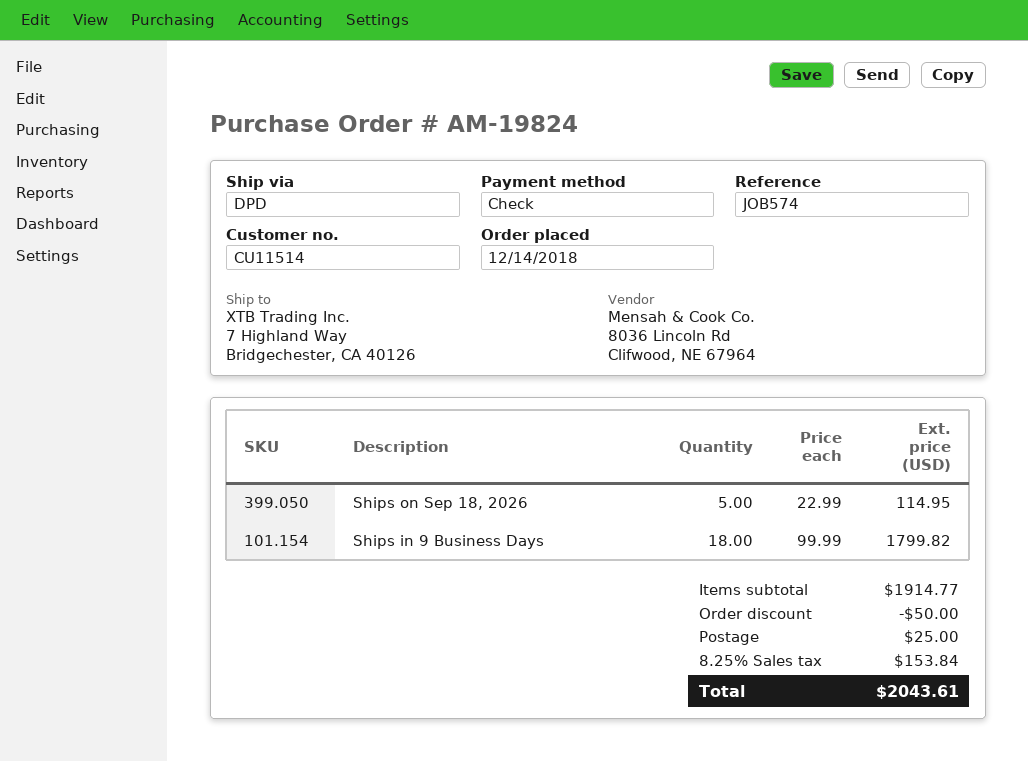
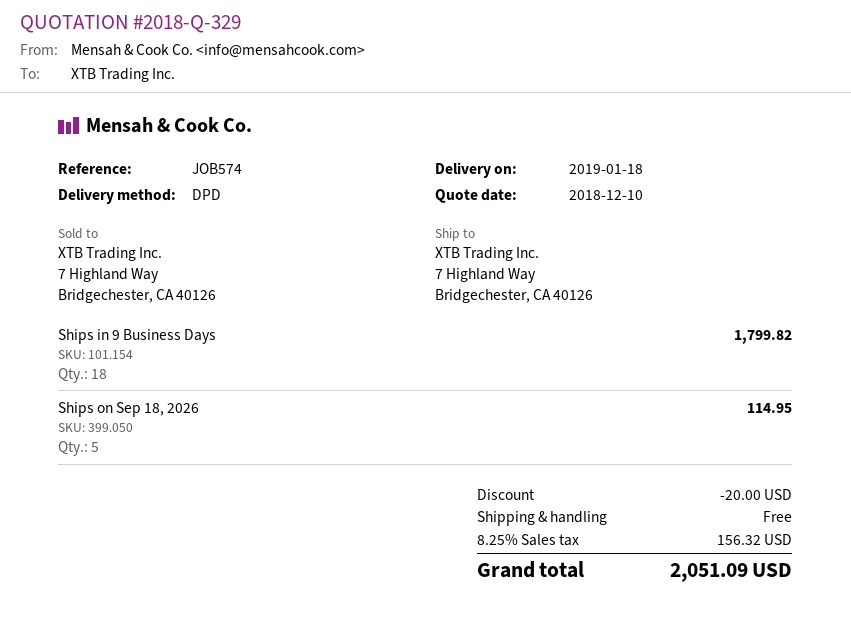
discount: 50.00 -> 20.00
shipping: 25.00 -> 0.00
tax: 8.25% = 153.84 -> 8.25% = 156.32
total: 2043.61 -> 2051.09

